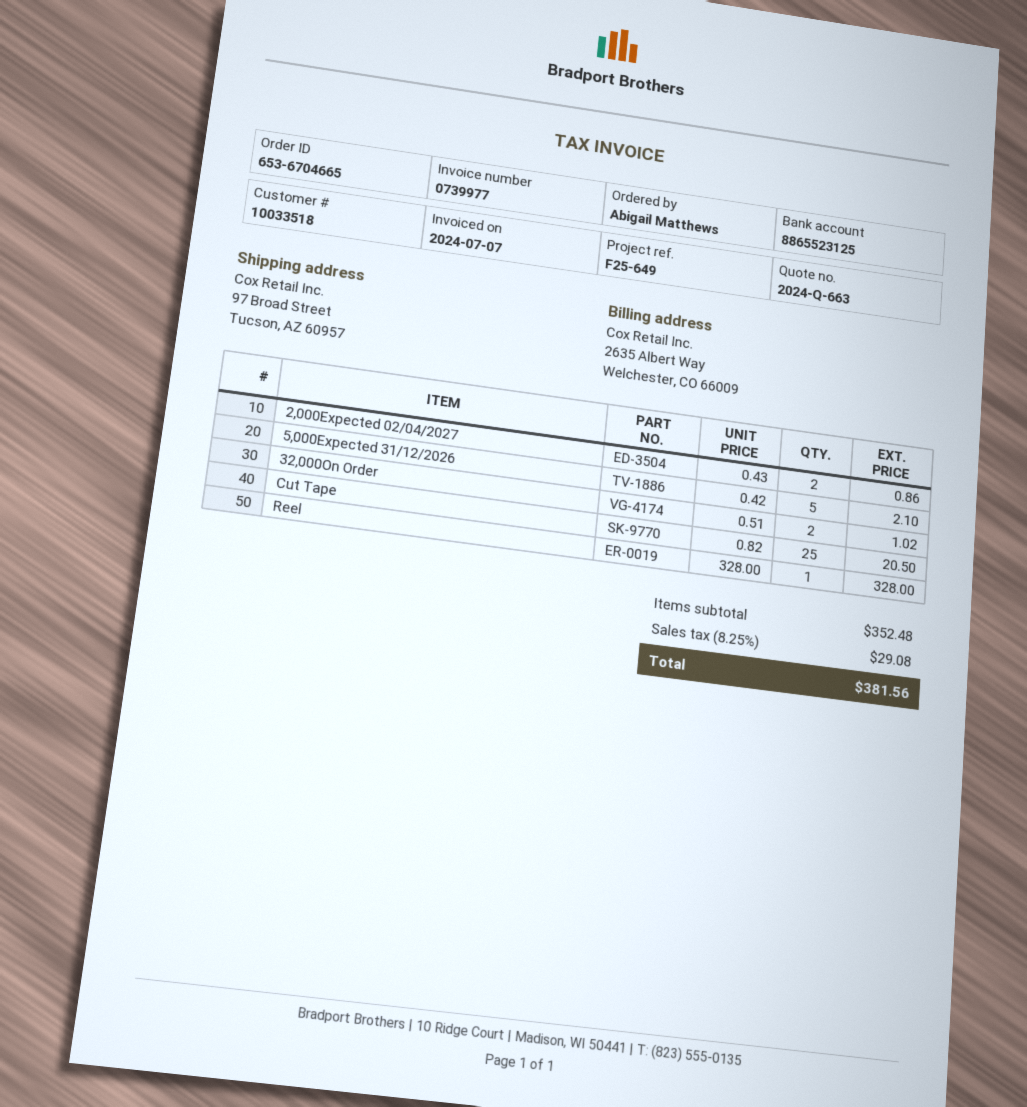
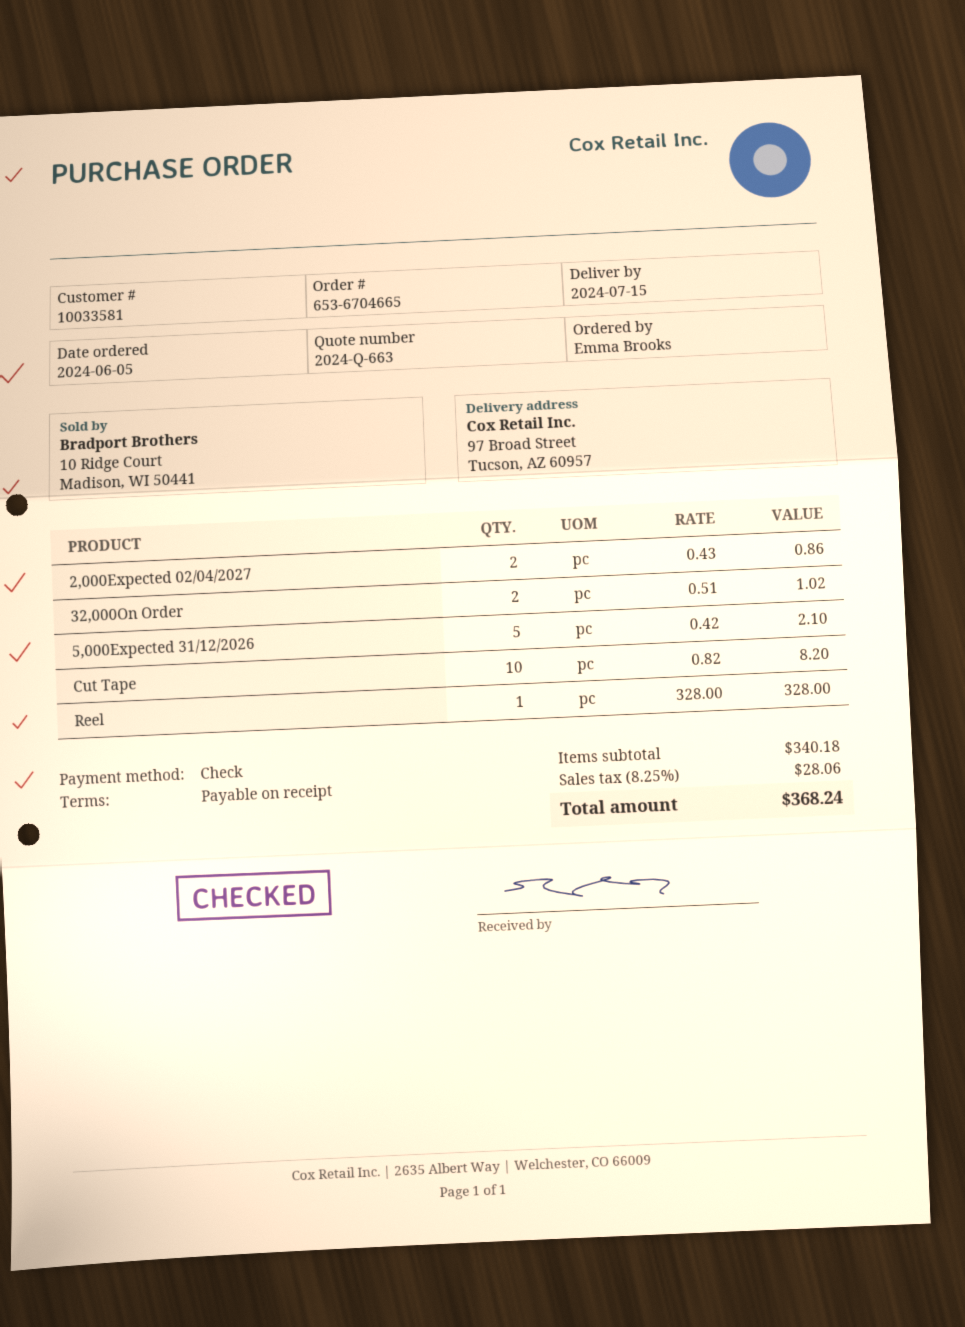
customer number: 10033518 -> 10033581
ordered by: Abigail Matthews -> Emma Brooks
Cut Tape: 25 x 0.82 = 20.50 -> 10 x 0.82 = 8.20
subtotal: 352.48 -> 340.18
tax: 8.25% = 29.08 -> 8.25% = 28.06
total: 381.56 -> 368.24

